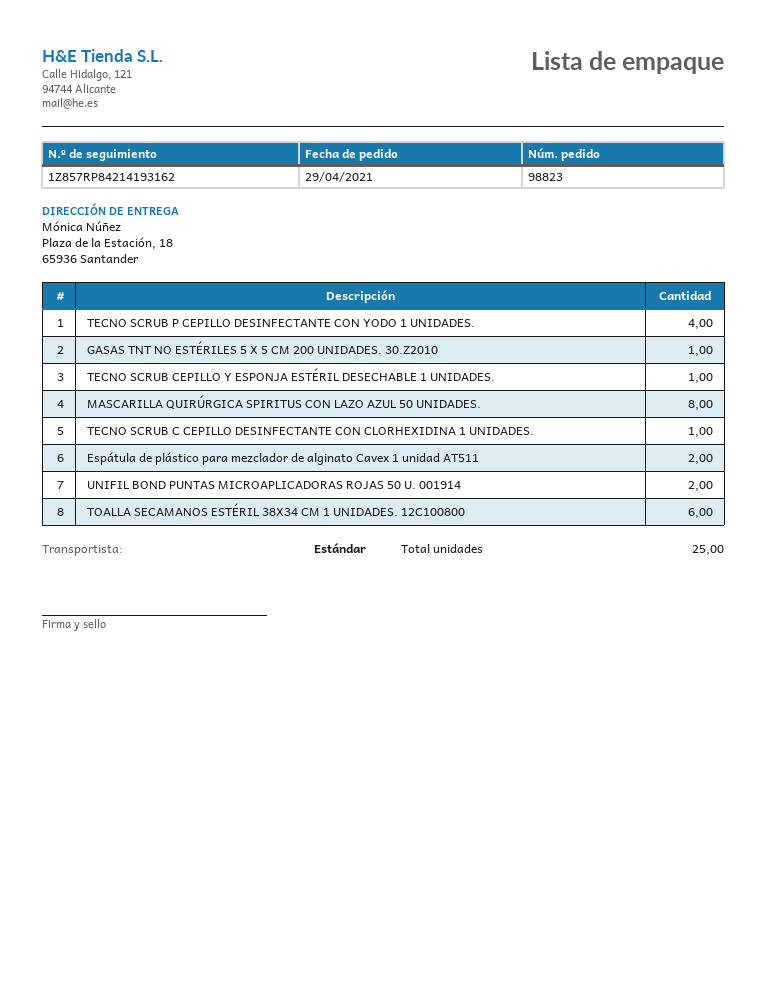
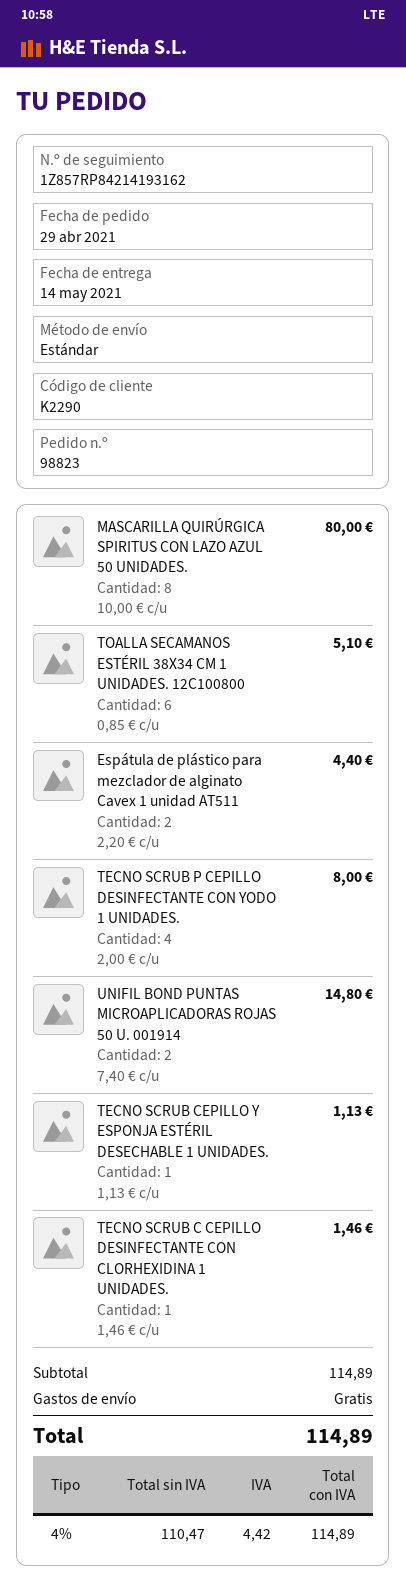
GASAS TNT NO ESTÉRILES 5 X 5 CM 200 UNIDADES. 30.Z2010: 1 -> none

